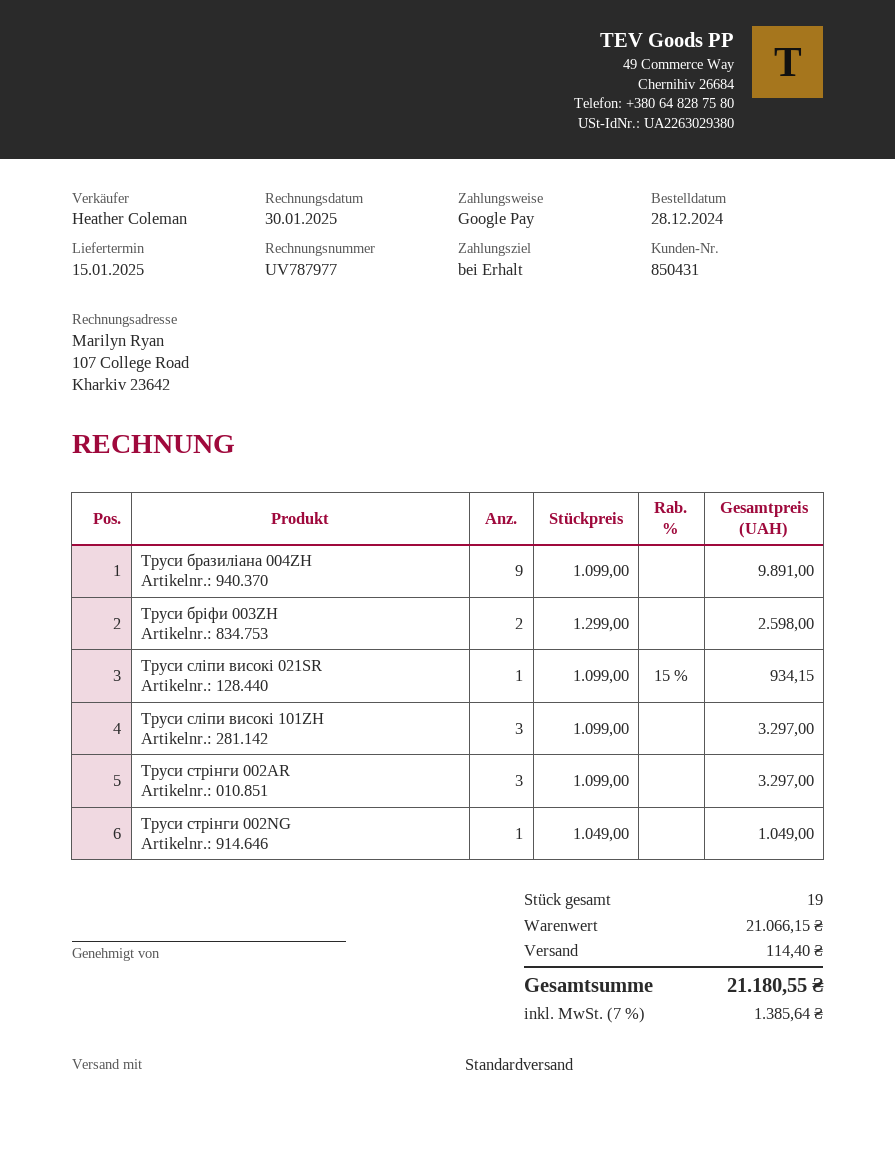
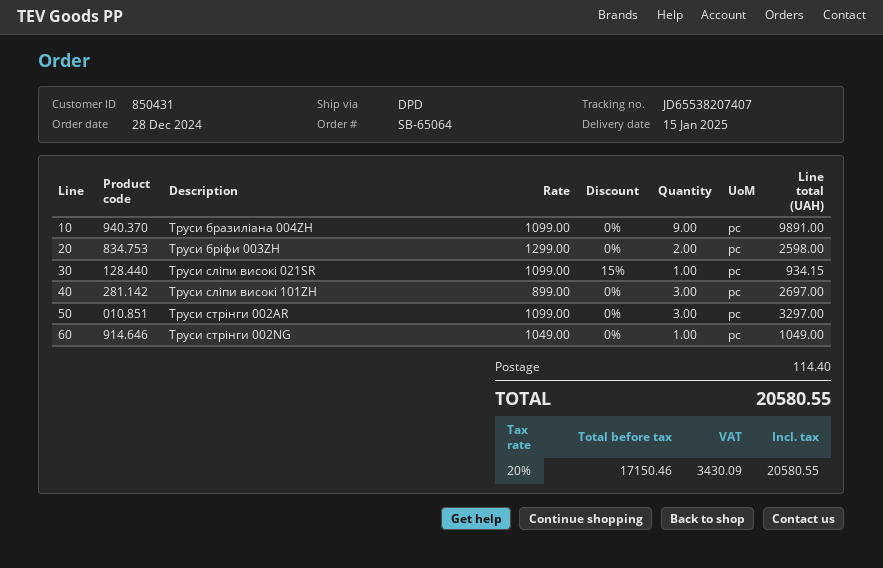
shipping method: standard -> DPD
Труси сліпи високі 101ZH: 3 x 1099.00 = 3297.00 -> 3 x 899.00 = 2697.00
tax: 7% = 1385.64 -> 20% = 3430.09
total: 21180.55 -> 20580.55

